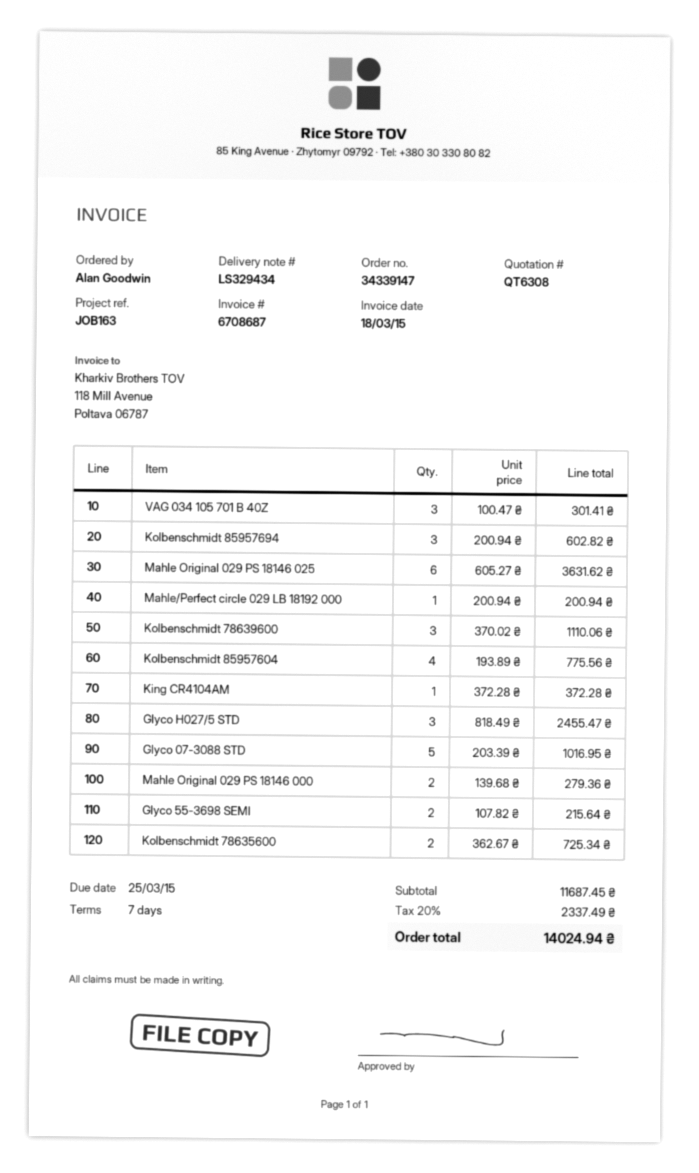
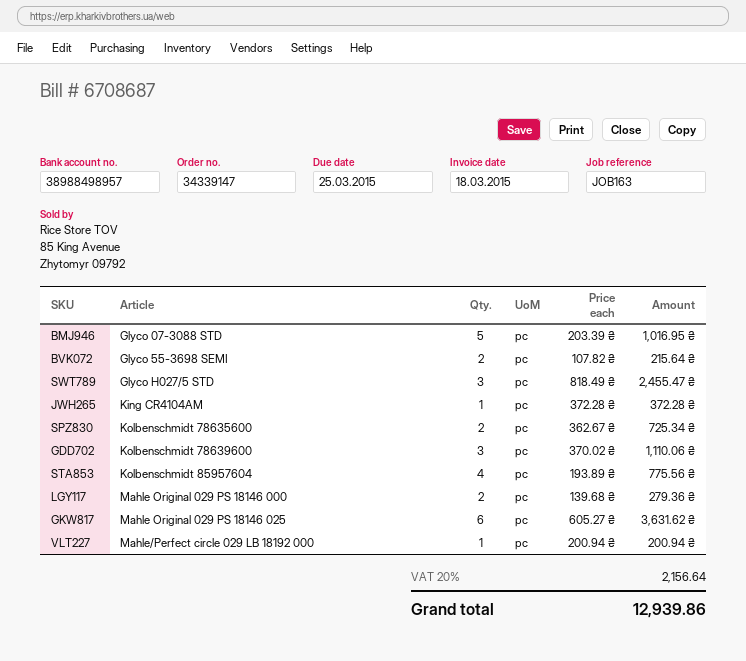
VAG 034 105 701 B 40Z: 3 x 100.47 = 301.41 -> none
Kolbenschmidt 85957694: 3 x 200.94 = 602.82 -> none
tax: 20% = 2337.49 -> 20% = 2156.64
total: 14024.94 -> 12939.86

